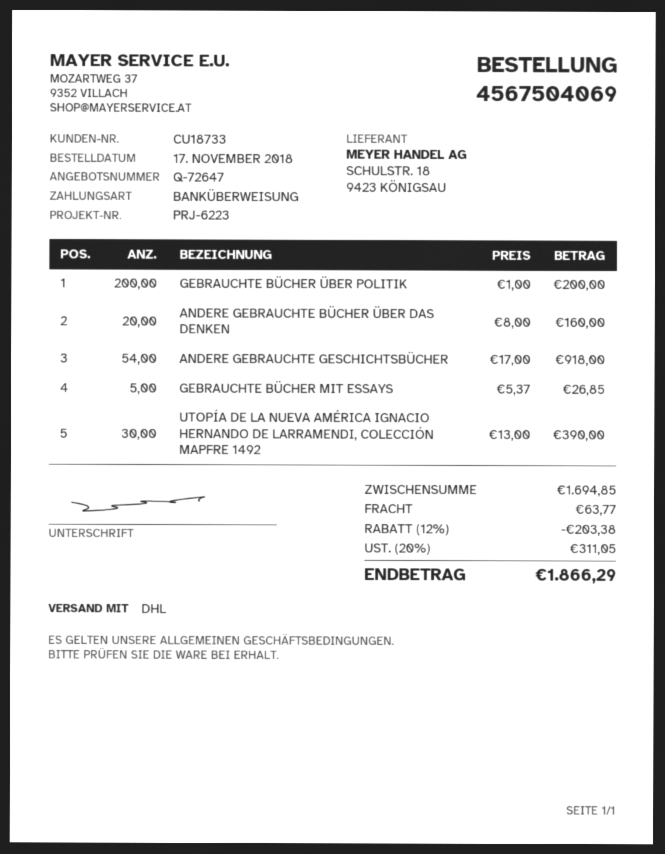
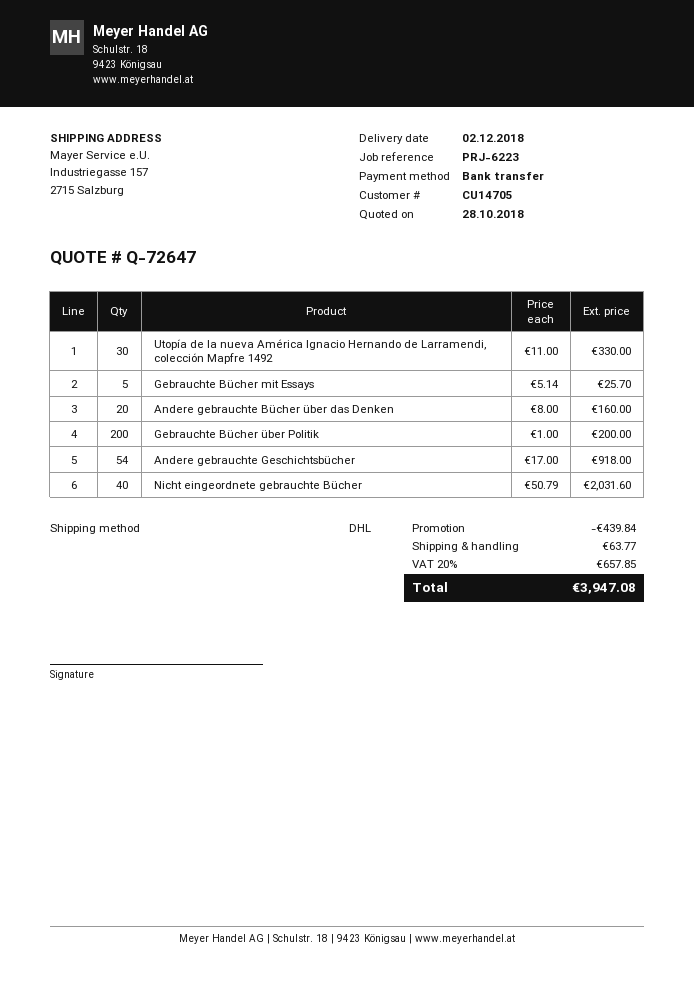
customer number: CU18733 -> CU14705
GEBRAUCHTE BÜCHER MIT ESSAYS: 5 x 5.37 = 26.85 -> 5 x 5.14 = 25.70
UTOPÍA DE LA NUEVA AMÉRICA IGNACIO HERNANDO DE LARRAMENDI, COLECCIÓN MAPFRE 1492: 30 x 13.00 = 390.00 -> 30 x 11.00 = 330.00
Nicht eingeordnete gebrauchte Bücher: none -> 40 x 50.79 = 2031.60
discount: 203.38 -> 439.84
tax: 20% = 311.05 -> 20% = 657.85
total: 1866.29 -> 3947.08

